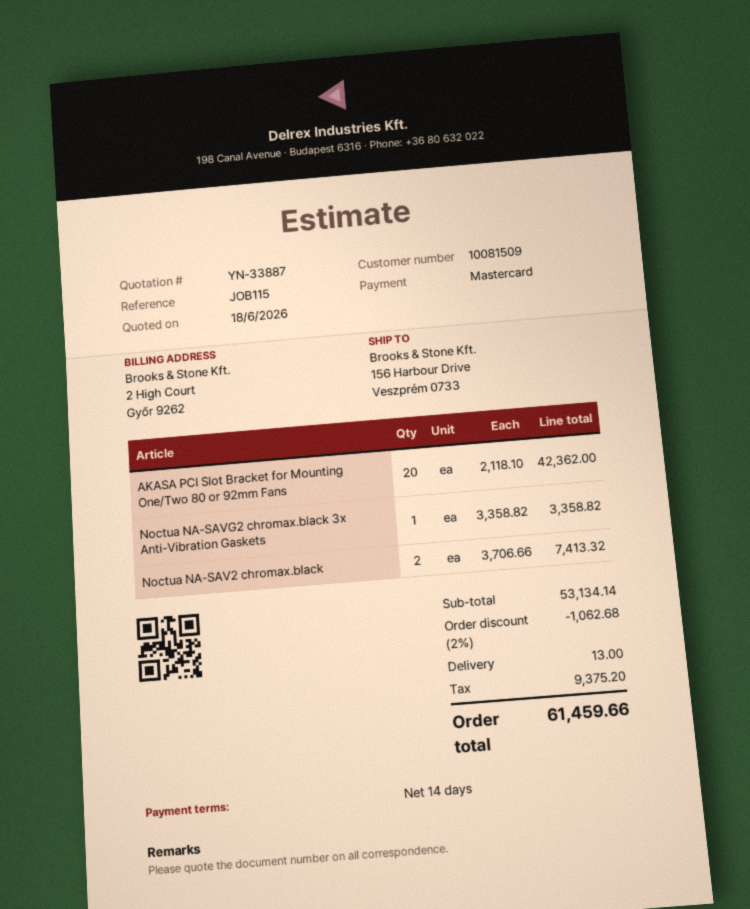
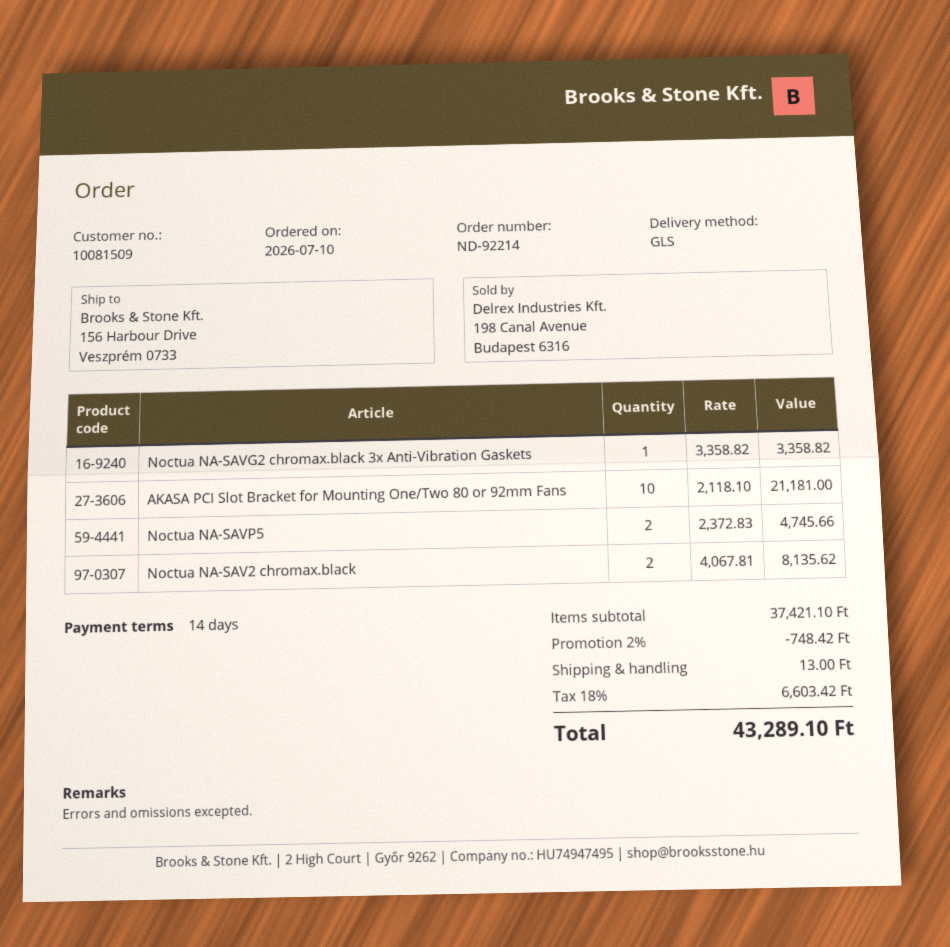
AKASA PCI Slot Bracket for Mounting One/Two 80 or 92mm Fans: 20 x 2118.10 = 42362.00 -> 10 x 2118.10 = 21181.00
Noctua NA-SAV2 chromax.black: 2 x 3706.66 = 7413.32 -> 2 x 4067.81 = 8135.62
Noctua NA-SAVP5: none -> 2 x 2372.83 = 4745.66
subtotal: 53134.14 -> 37421.10
discount: 2% = 1062.68 -> 2% = 748.42
tax: 9375.20 -> 6603.42
total: 61459.66 -> 43289.10

